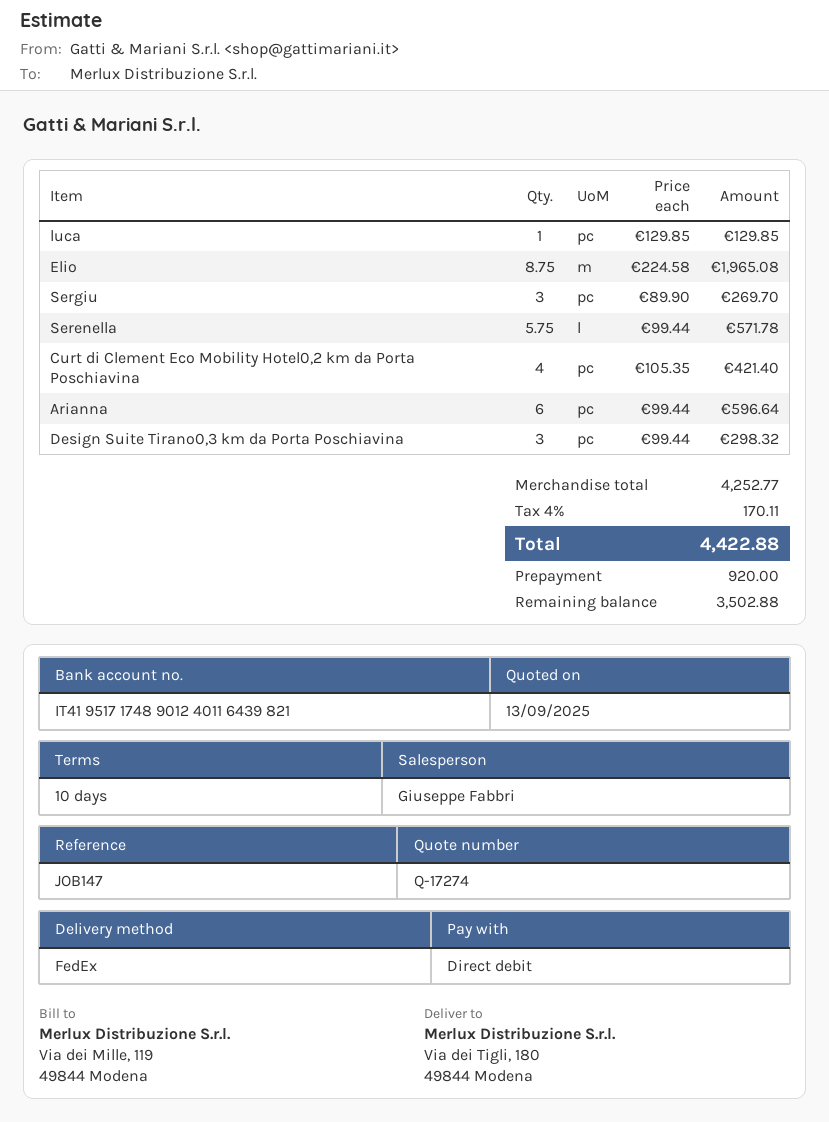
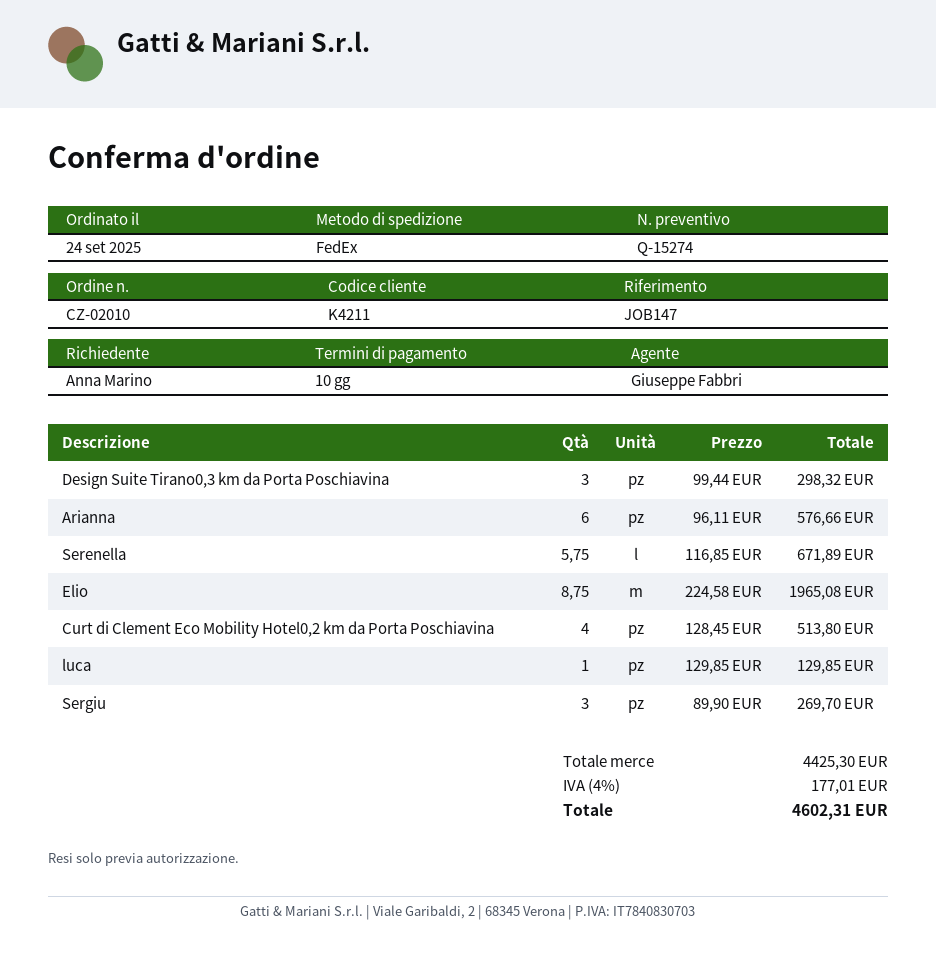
quote number: Q-17274 -> Q-15274
Serenella: 5.75 x 99.44 = 571.78 -> 5.75 x 116.85 = 671.89
Curt di Clement Eco Mobility Hotel0,2 km da Porta Poschiavina: 4 x 105.35 = 421.40 -> 4 x 128.45 = 513.80
Arianna: 6 x 99.44 = 596.64 -> 6 x 96.11 = 576.66
subtotal: 4252.77 -> 4425.30
tax: 4% = 170.11 -> 4% = 177.01
total: 4422.88 -> 4602.31

